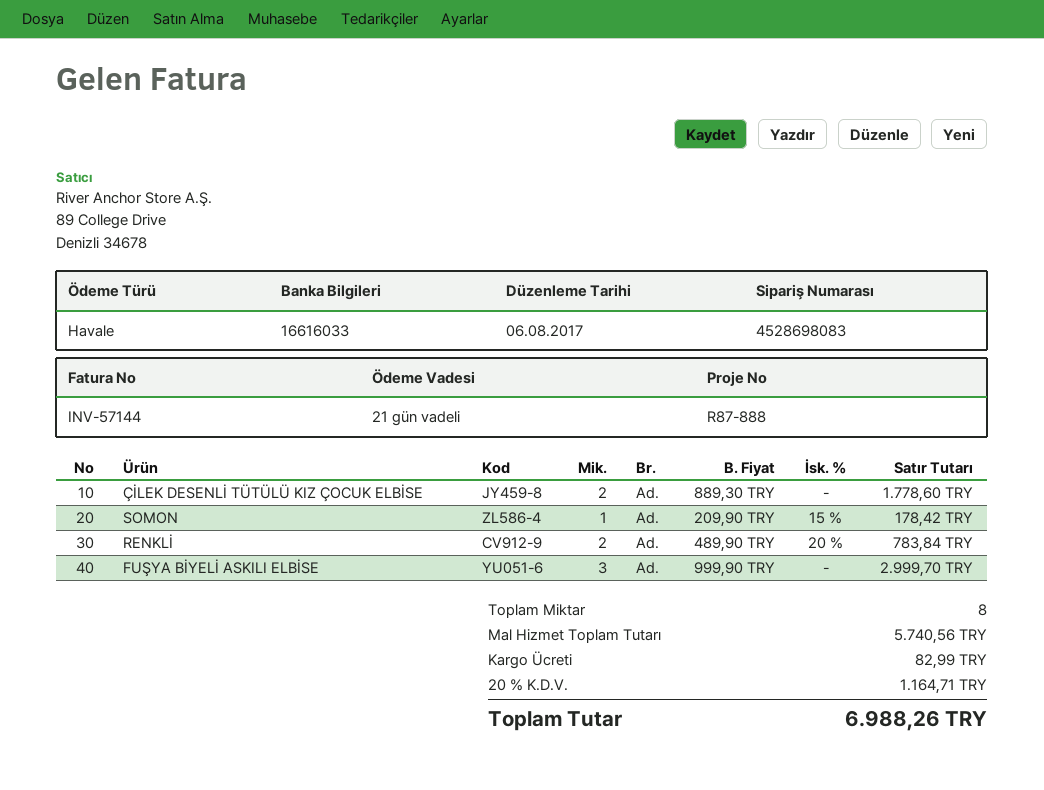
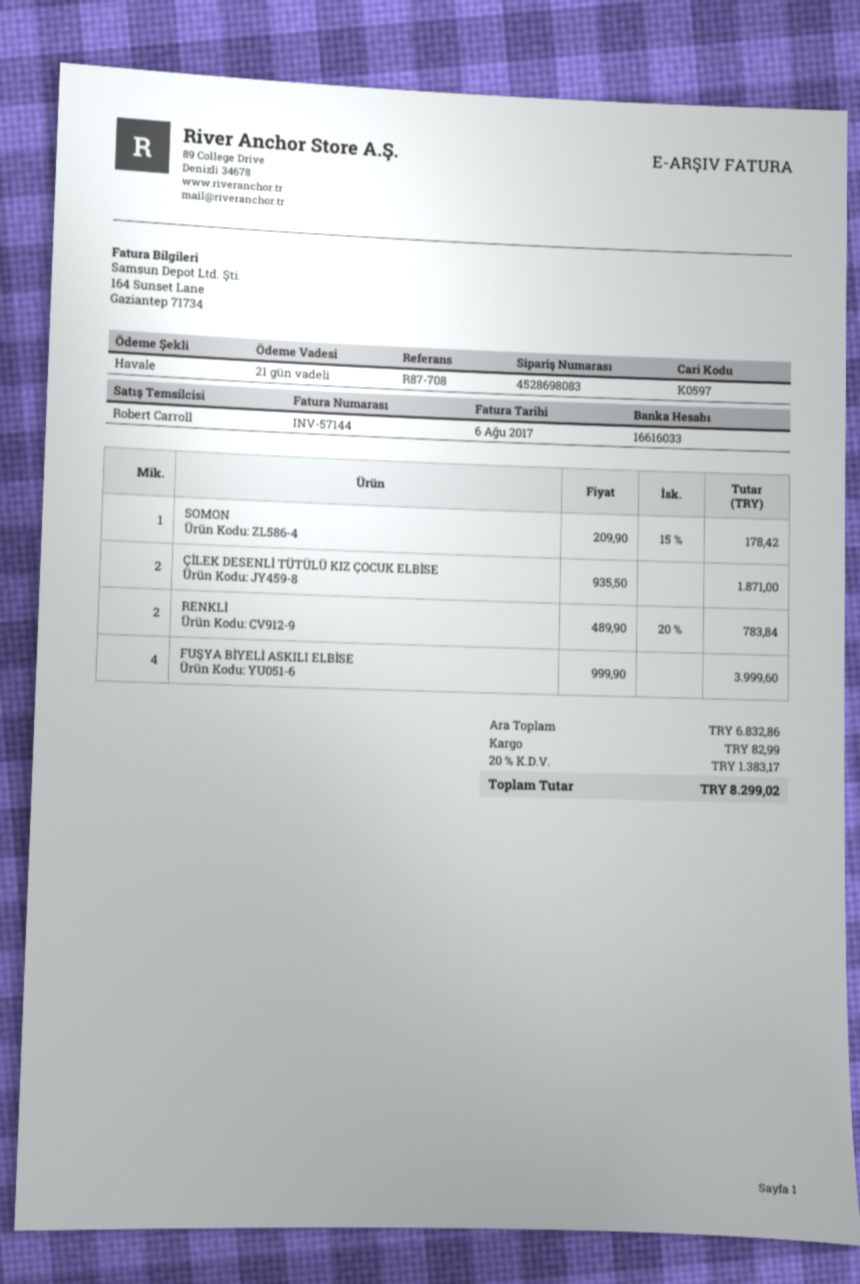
reference: R87-888 -> R87-708
ÇİLEK DESENLİ TÜTÜLÜ KIZ ÇOCUK ELBİSE: 2 x 889.30 = 1778.60 -> 2 x 935.50 = 1871.00
FUŞYA BİYELİ ASKILI ELBİSE: 3 x 999.90 = 2999.70 -> 4 x 999.90 = 3999.60
subtotal: 5740.56 -> 6832.86
tax: 20% = 1164.71 -> 20% = 1383.17
total: 6988.26 -> 8299.02

